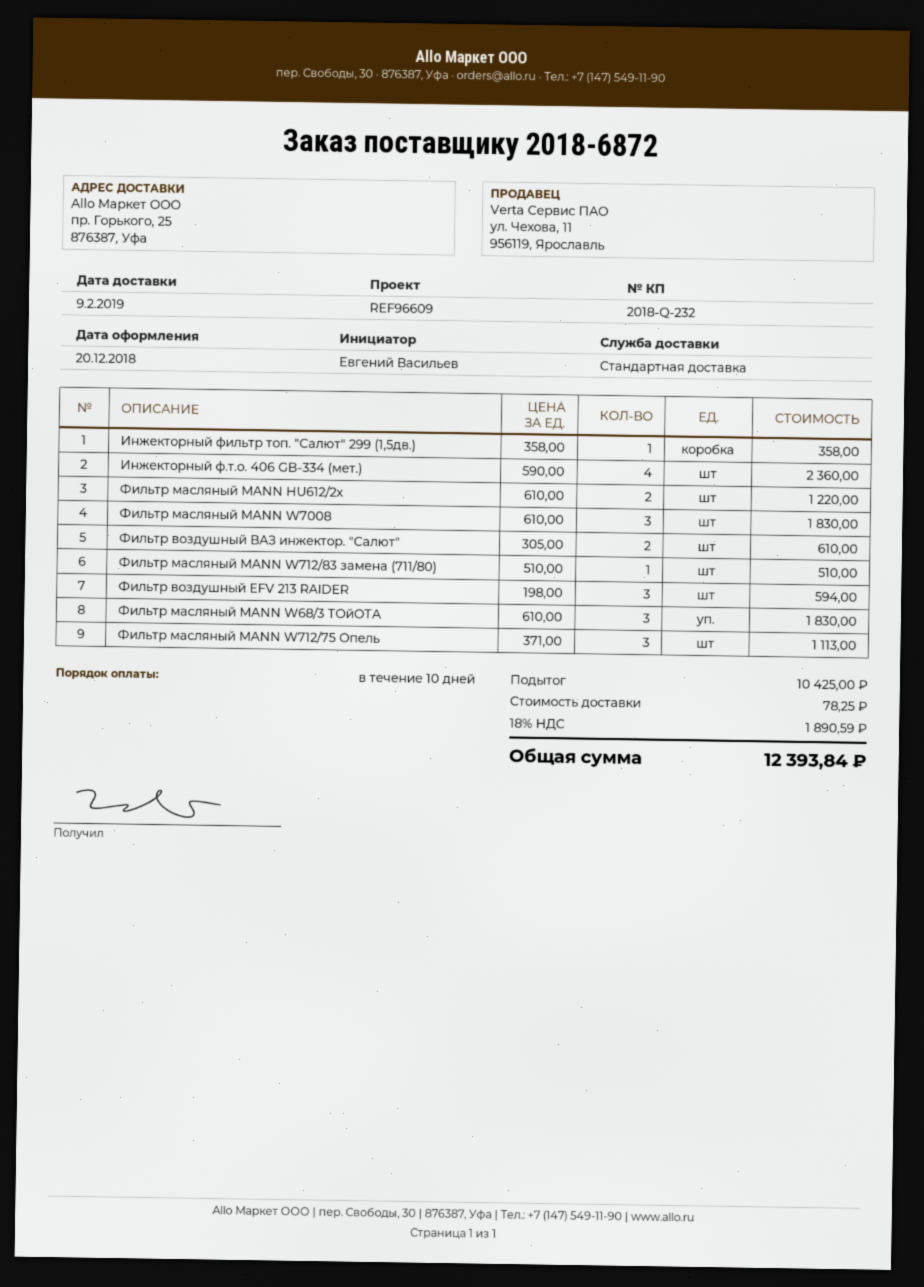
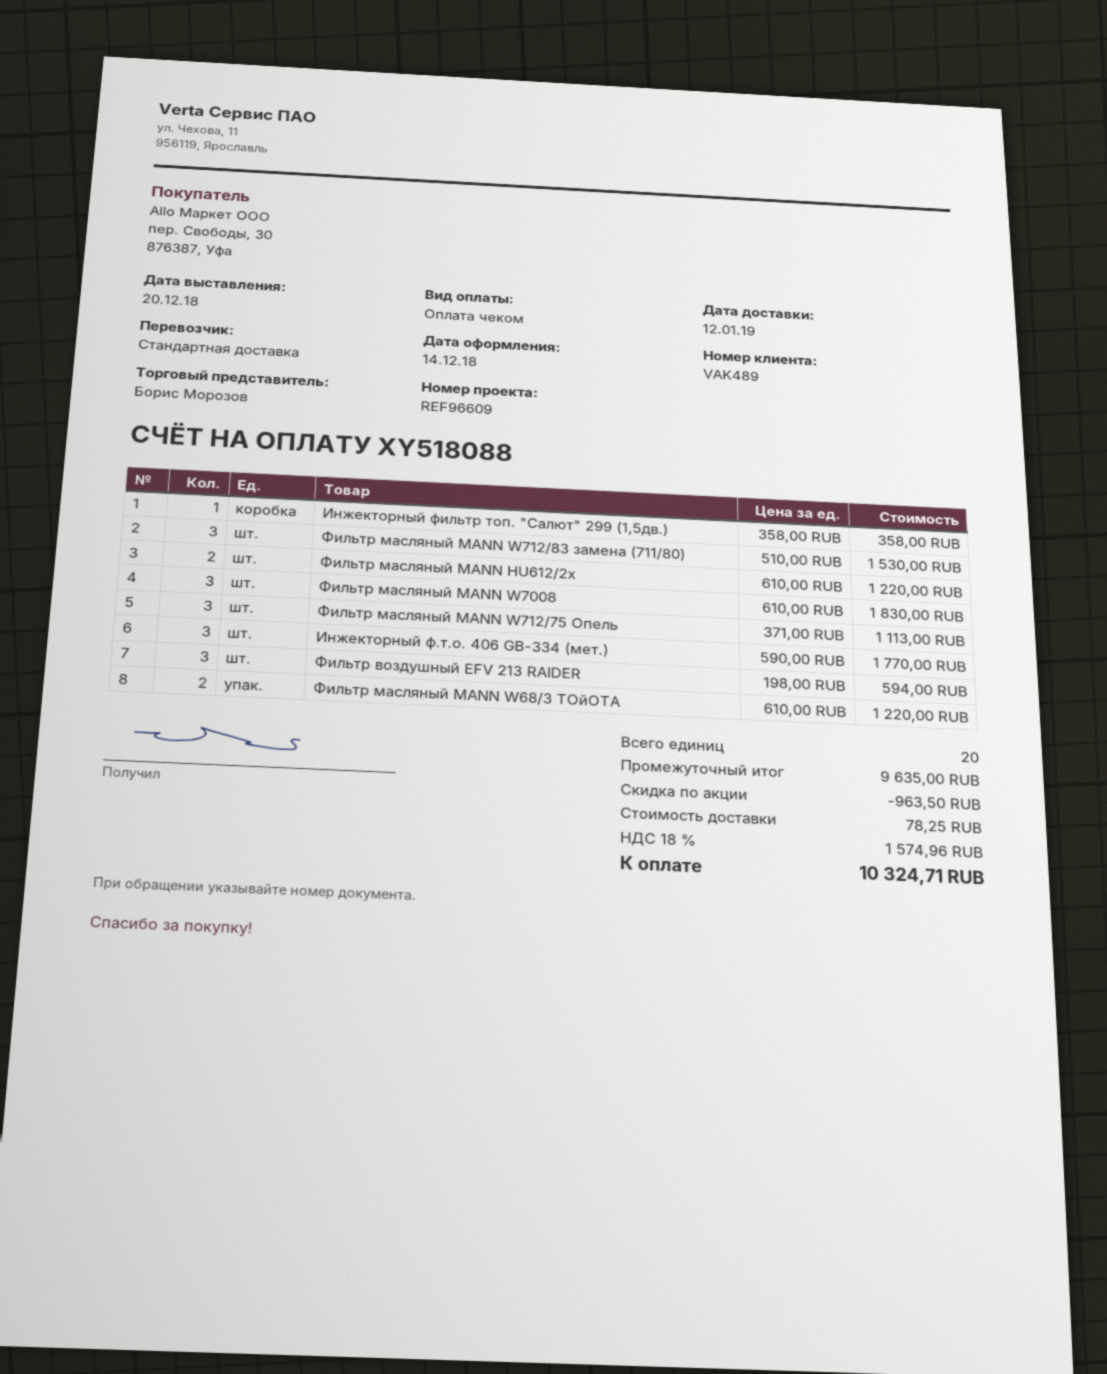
order date: 2018-12-20 -> 2018-12-14
delivery date: 2019-02-09 -> 2019-01-12
Инжекторный ф.т.о. 406 GB-334 (мет.): 4 x 590.00 = 2360.00 -> 3 x 590.00 = 1770.00
Фильтр воздушный ВАЗ инжектор. "Салют": 2 x 305.00 = 610.00 -> none
Фильтр масляный MANN W712/83 замена (711/80): 1 x 510.00 = 510.00 -> 3 x 510.00 = 1530.00
Фильтр масляный MANN W68/3 ТОйОТА: 3 x 610.00 = 1830.00 -> 2 x 610.00 = 1220.00
subtotal: 10425.00 -> 9635.00
discount: none -> 963.50
tax: 18% = 1890.59 -> 18% = 1574.96
total: 12393.84 -> 10324.71

